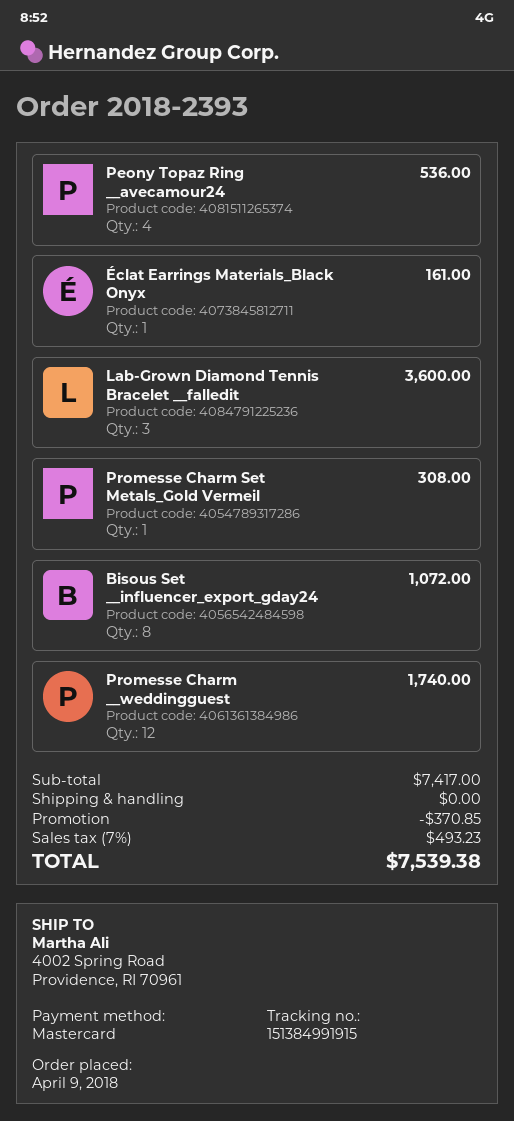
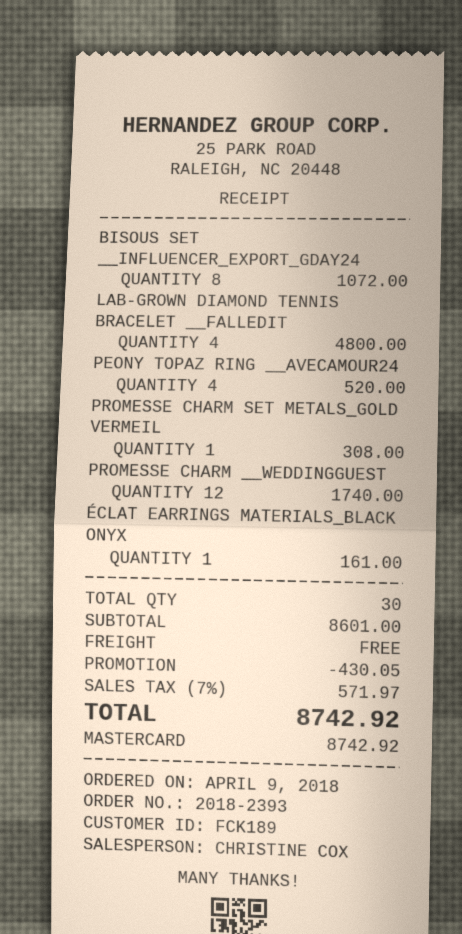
Peony Topaz Ring __avecamour24: 4 for 536.00 -> 4 for 520.00
Lab-Grown Diamond Tennis Bracelet __falledit: 3 for 3600.00 -> 4 for 4800.00
subtotal: 7417.00 -> 8601.00
discount: 370.85 -> 430.05
tax: 7% = 493.23 -> 7% = 571.97
total: 7539.38 -> 8742.92

